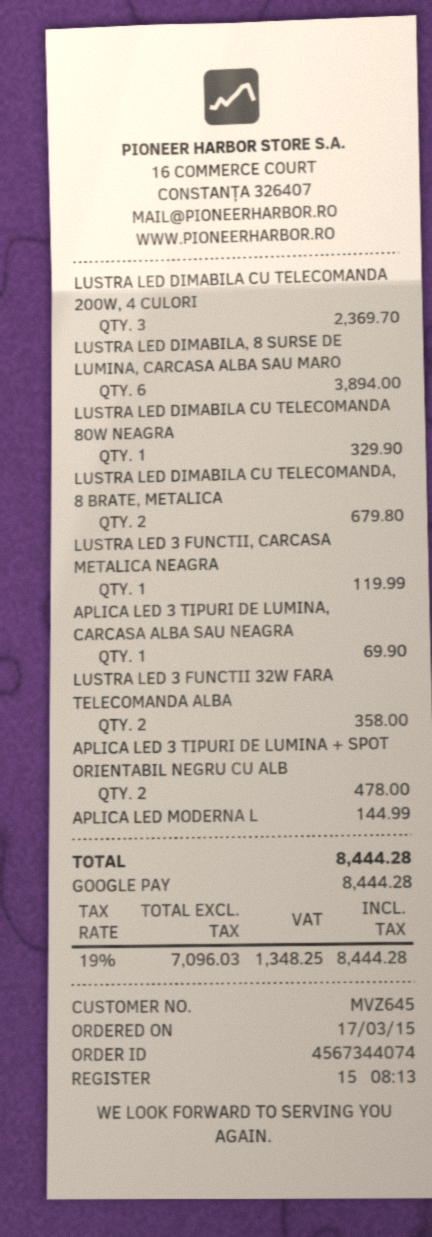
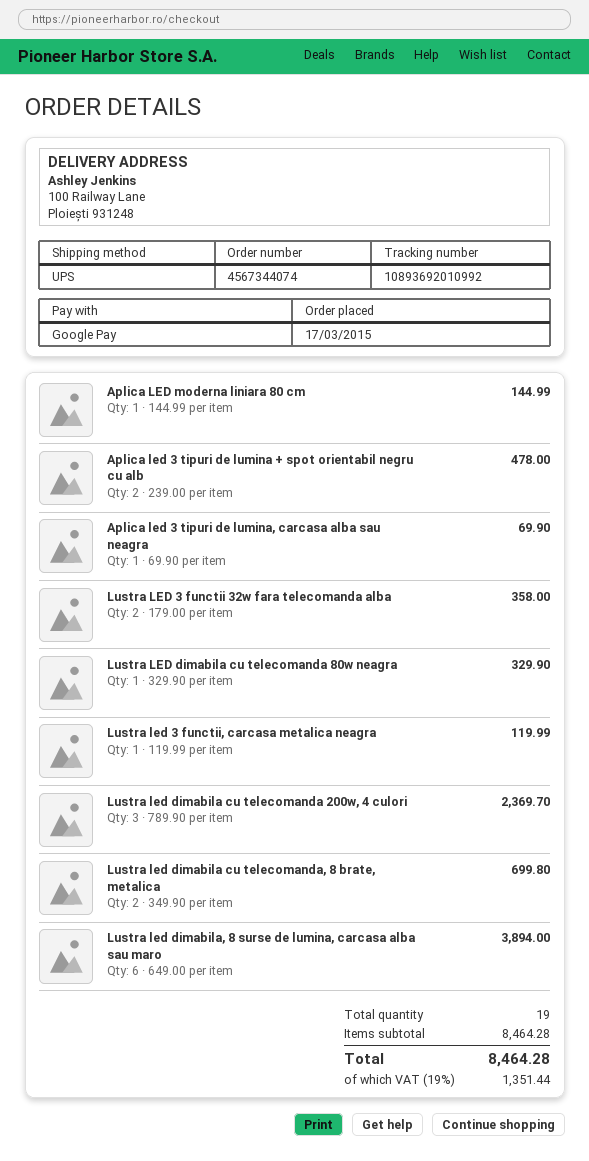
LUSTRA LED DIMABILA CU TELECOMANDA, 8 BRATE, METALICA: 2 for 679.80 -> 2 for 699.80
tax: 19% = 1348.25 -> 19% = 1351.44
total: 8444.28 -> 8464.28

